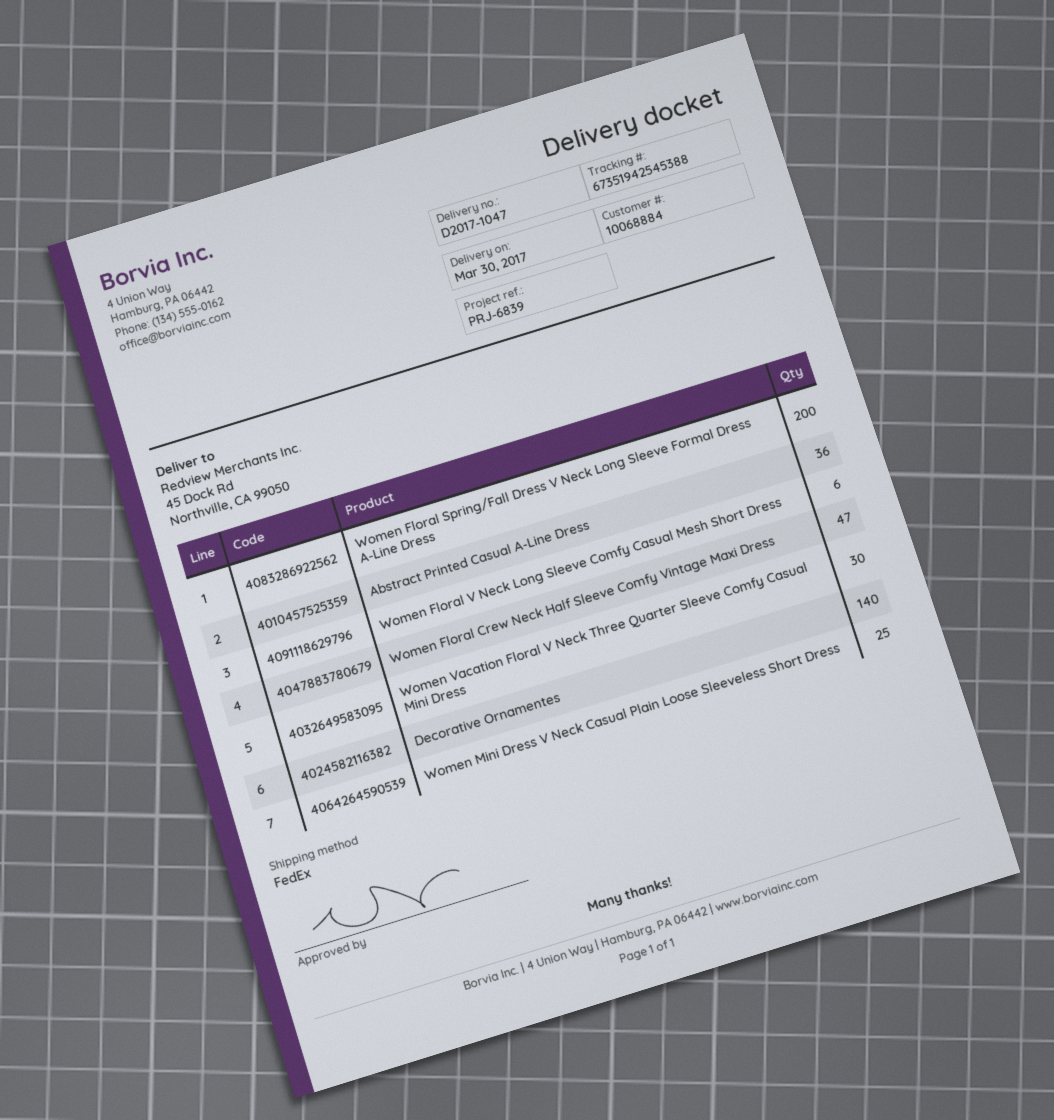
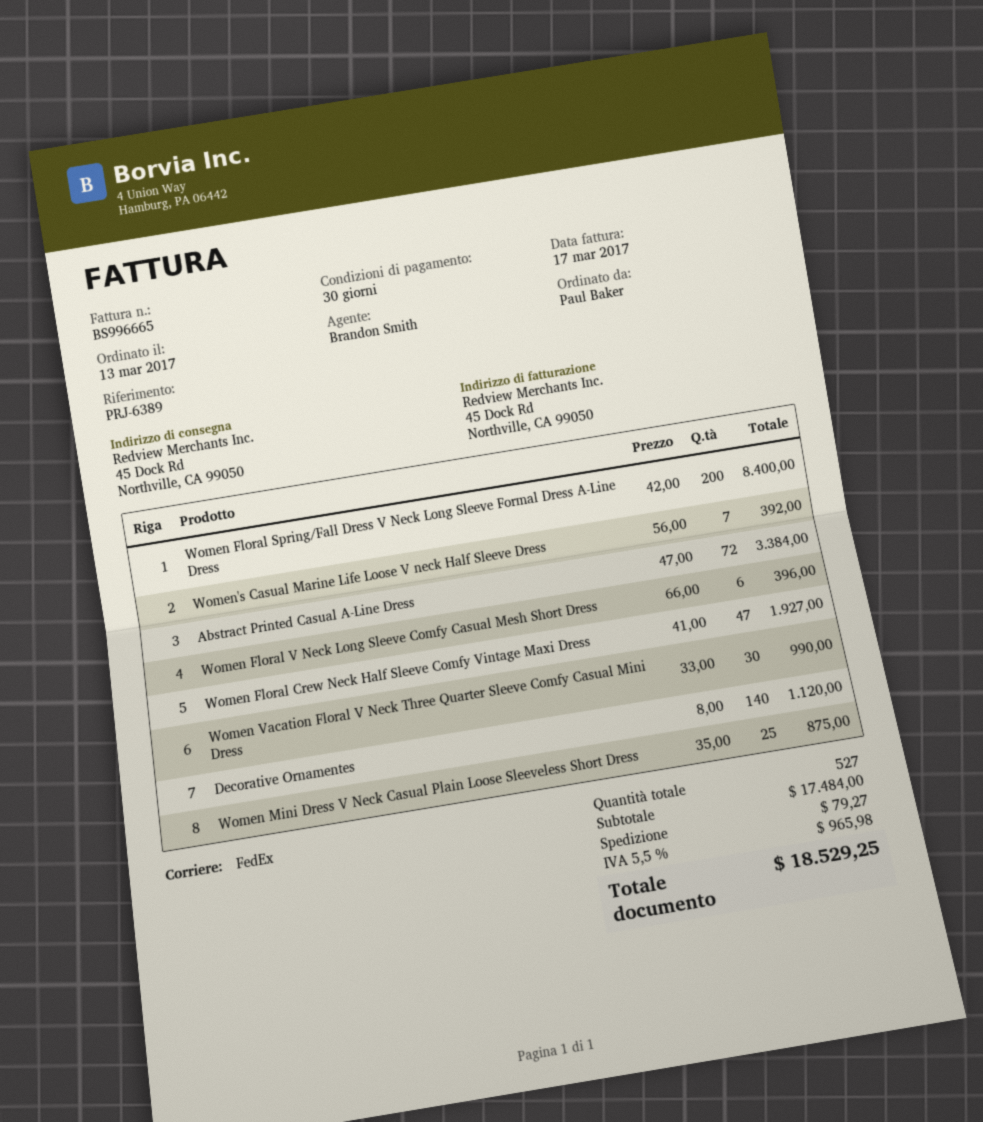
reference: PRJ-6839 -> PRJ-6389
Abstract Printed Casual A-Line Dress: 36 -> 72
Women's Casual Marine Life Loose V neck Half Sleeve Dress: none -> 7

